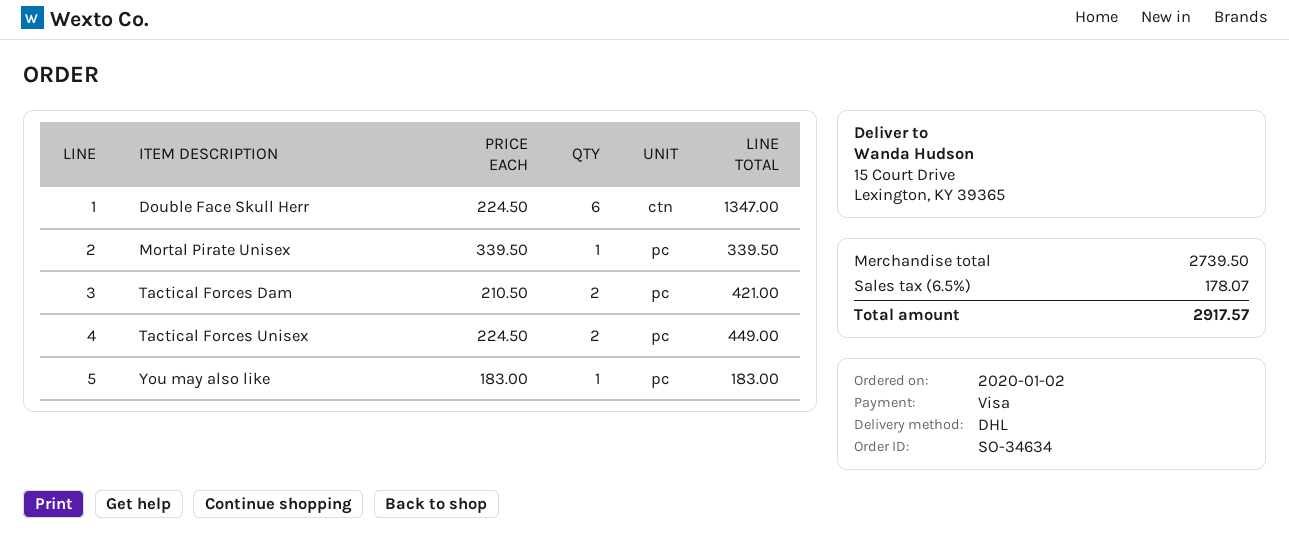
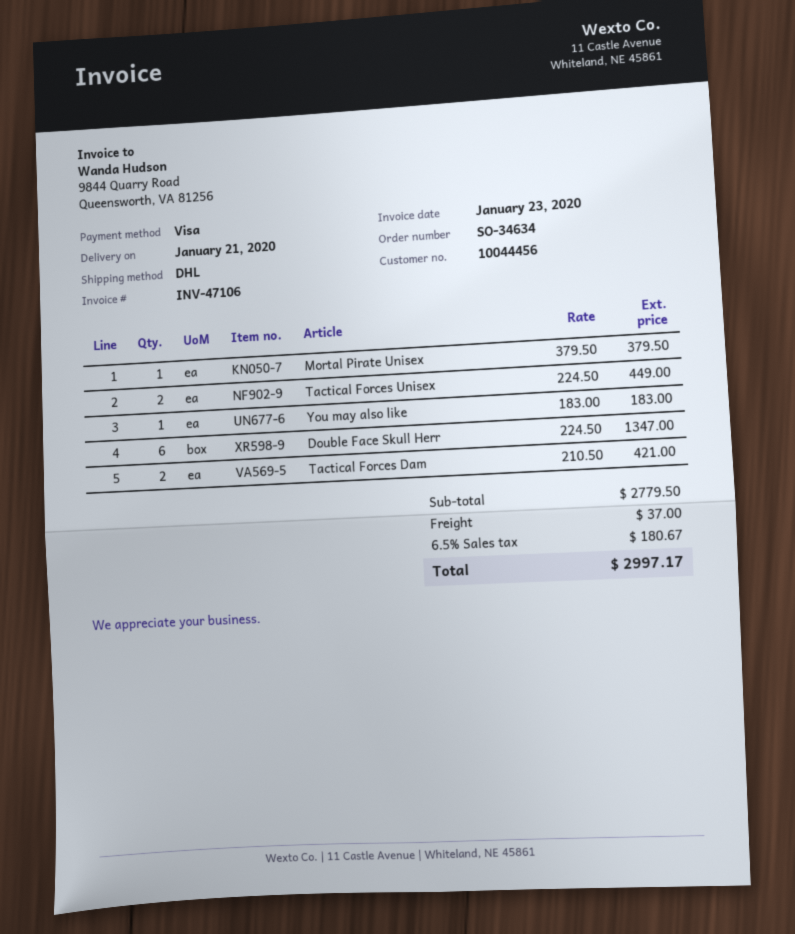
Mortal Pirate Unisex: 1 x 339.50 = 339.50 -> 1 x 379.50 = 379.50
subtotal: 2739.50 -> 2779.50
shipping: none -> 37.00
tax: 6.5% = 178.07 -> 6.5% = 180.67
total: 2917.57 -> 2997.17

